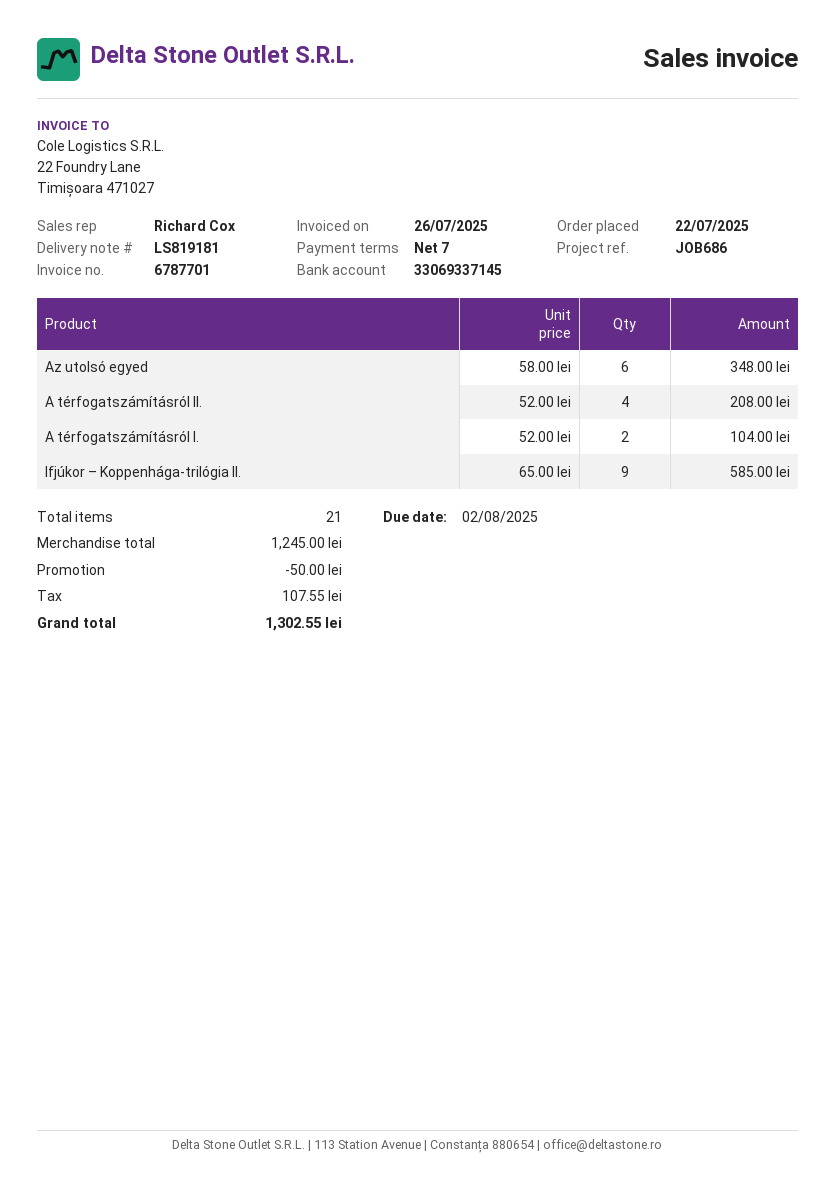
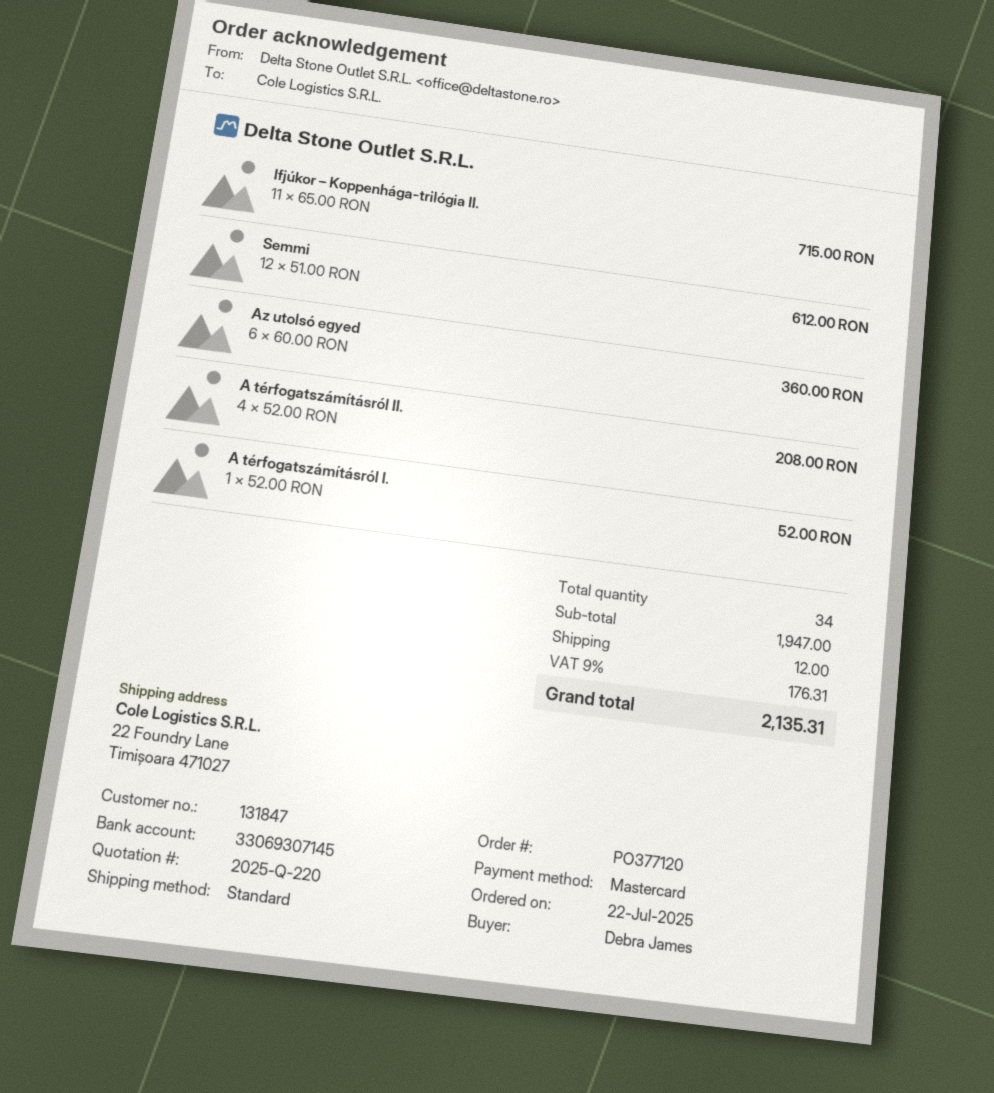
bank account: 33069337145 -> 33069307145
Az utolsó egyed: 6 x 58.00 = 348.00 -> 6 x 60.00 = 360.00
A térfogatszámításról I.: 2 x 52.00 = 104.00 -> 1 x 52.00 = 52.00
Ifjúkor – Koppenhága-trilógia II.: 9 x 65.00 = 585.00 -> 11 x 65.00 = 715.00
Semmi: none -> 12 x 51.00 = 612.00
total quantity: 21 -> 34
subtotal: 1245.00 -> 1947.00
discount: 50.00 -> none
shipping: none -> 12.00
tax: 107.55 -> 176.31
total: 1302.55 -> 2135.31

